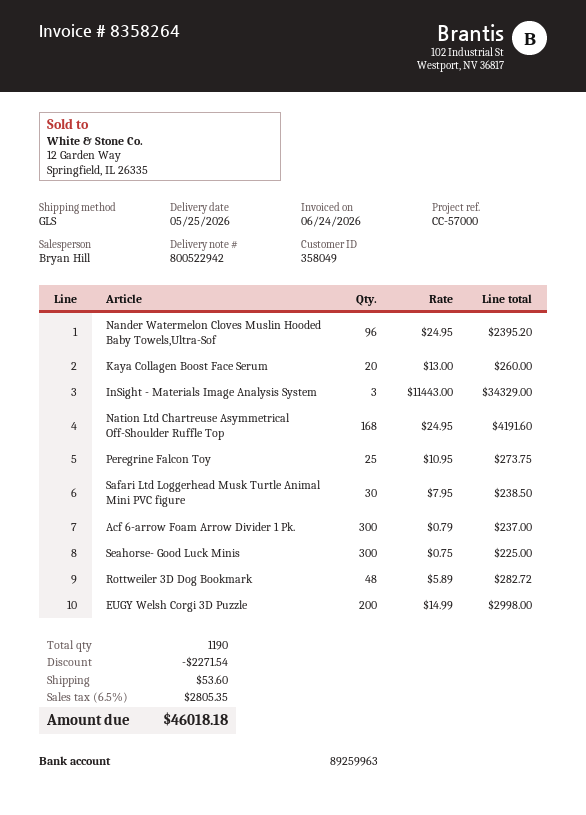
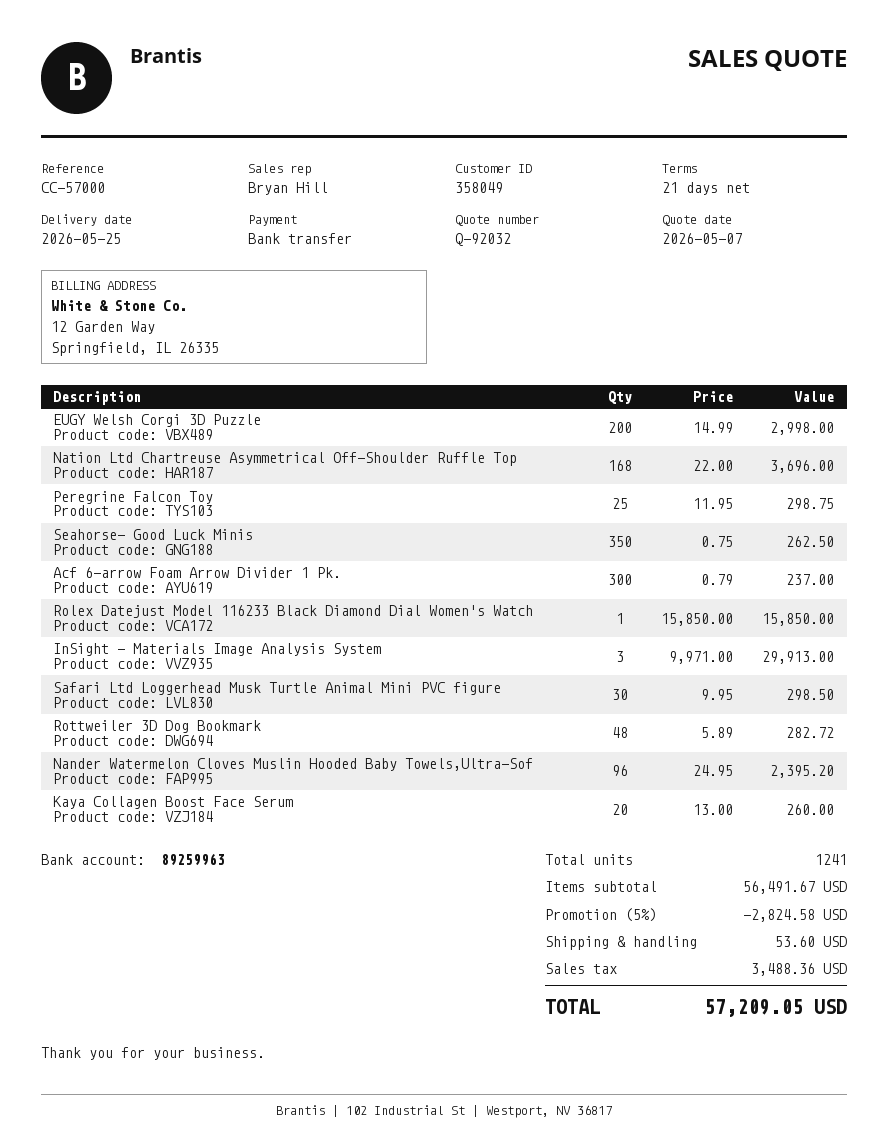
InSight - Materials Image Analysis System: 3 x 11443.00 = 34329.00 -> 3 x 9971.00 = 29913.00
Nation Ltd Chartreuse Asymmetrical Off-Shoulder Ruffle Top: 168 x 24.95 = 4191.60 -> 168 x 22.00 = 3696.00
Peregrine Falcon Toy: 25 x 10.95 = 273.75 -> 25 x 11.95 = 298.75
Safari Ltd Loggerhead Musk Turtle Animal Mini PVC figure: 30 x 7.95 = 238.50 -> 30 x 9.95 = 298.50
Seahorse- Good Luck Minis: 300 x 0.75 = 225.00 -> 350 x 0.75 = 262.50
Rolex Datejust Model 116233 Black Diamond Dial Women's Watch: none -> 1 x 15850.00 = 15850.00
total quantity: 1190 -> 1241
discount: 2271.54 -> 2824.58
tax: 2805.35 -> 3488.36
total: 46018.18 -> 57209.05

